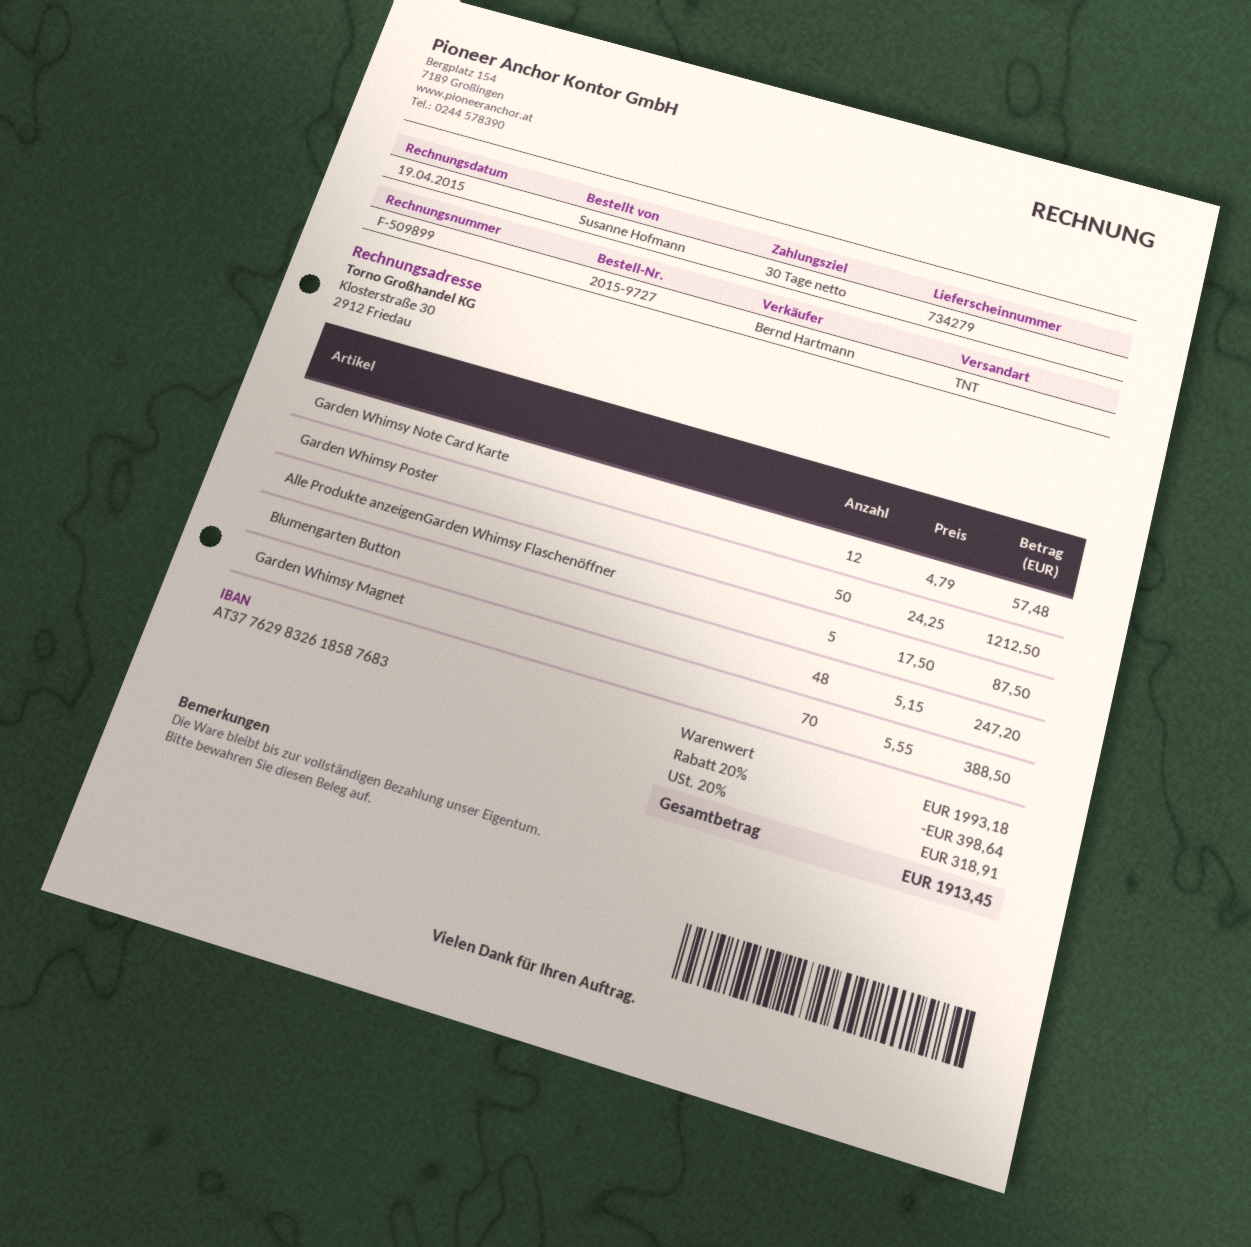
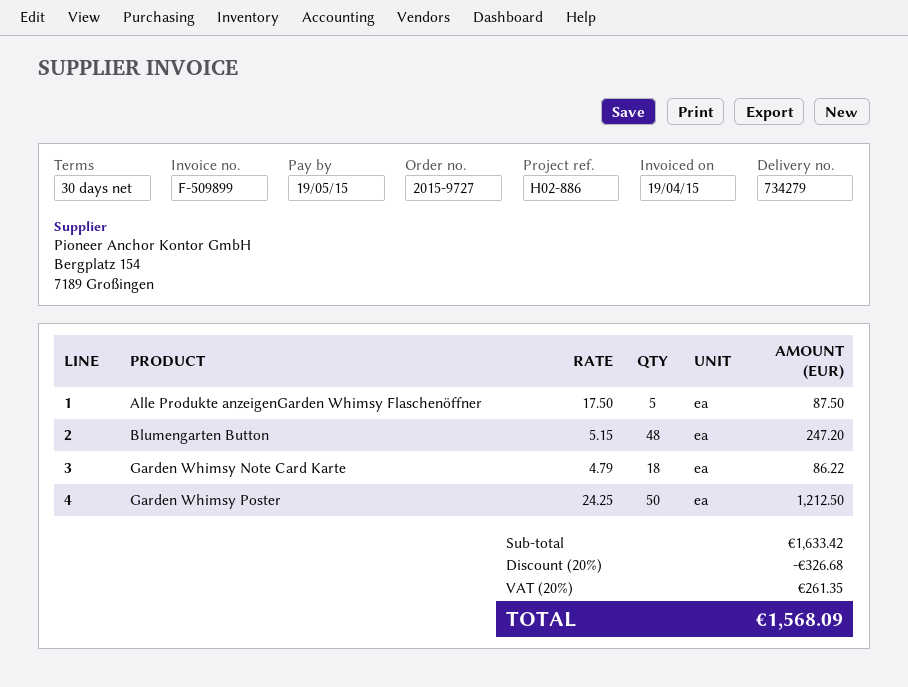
Garden Whimsy Note Card Karte: 12 x 4.79 = 57.48 -> 18 x 4.79 = 86.22
Garden Whimsy Magnet: 70 x 5.55 = 388.50 -> none
subtotal: 1993.18 -> 1633.42
discount: 20% = 398.64 -> 20% = 326.68
tax: 20% = 318.91 -> 20% = 261.35
total: 1913.45 -> 1568.09

